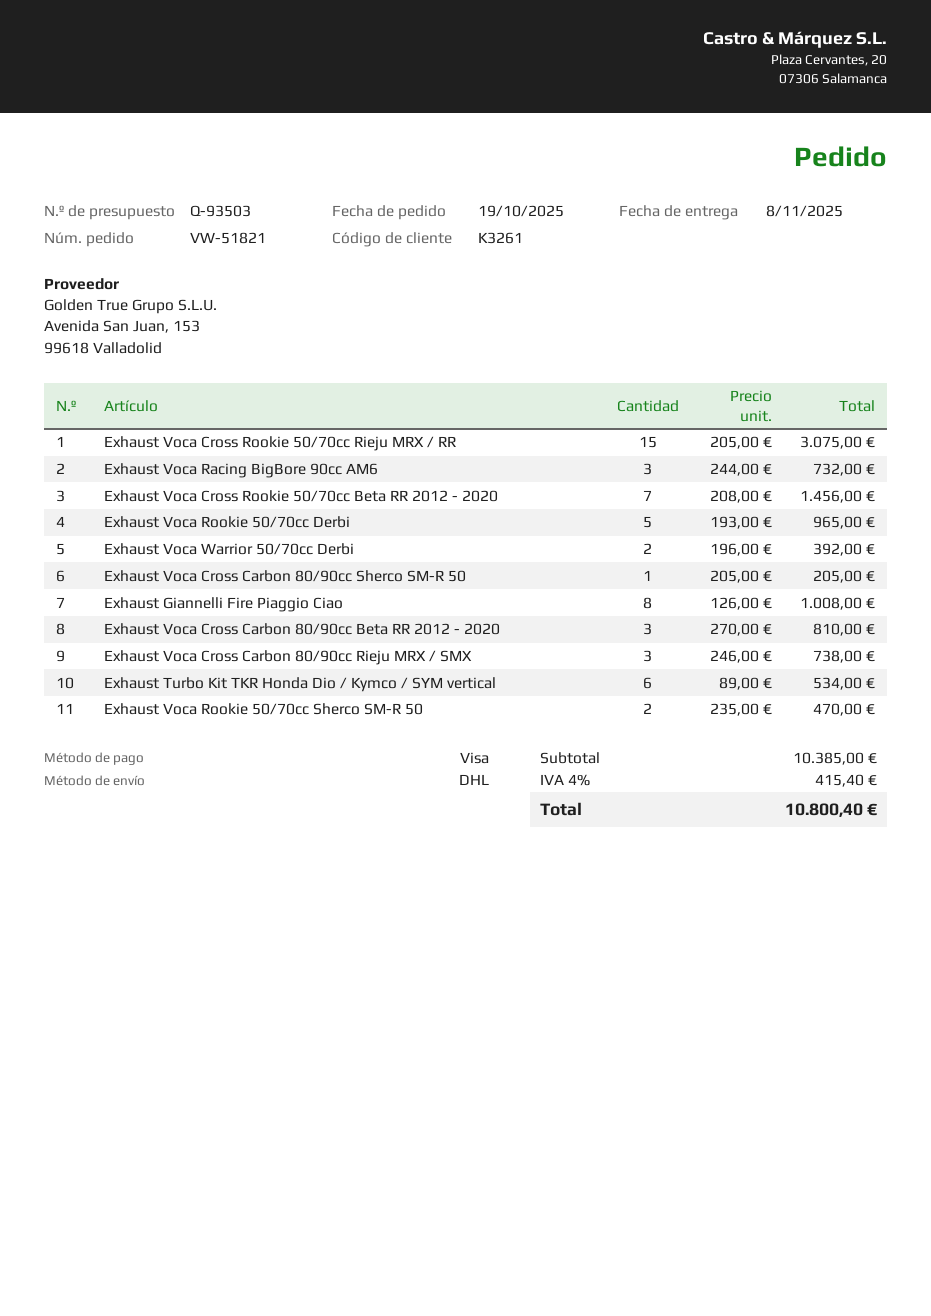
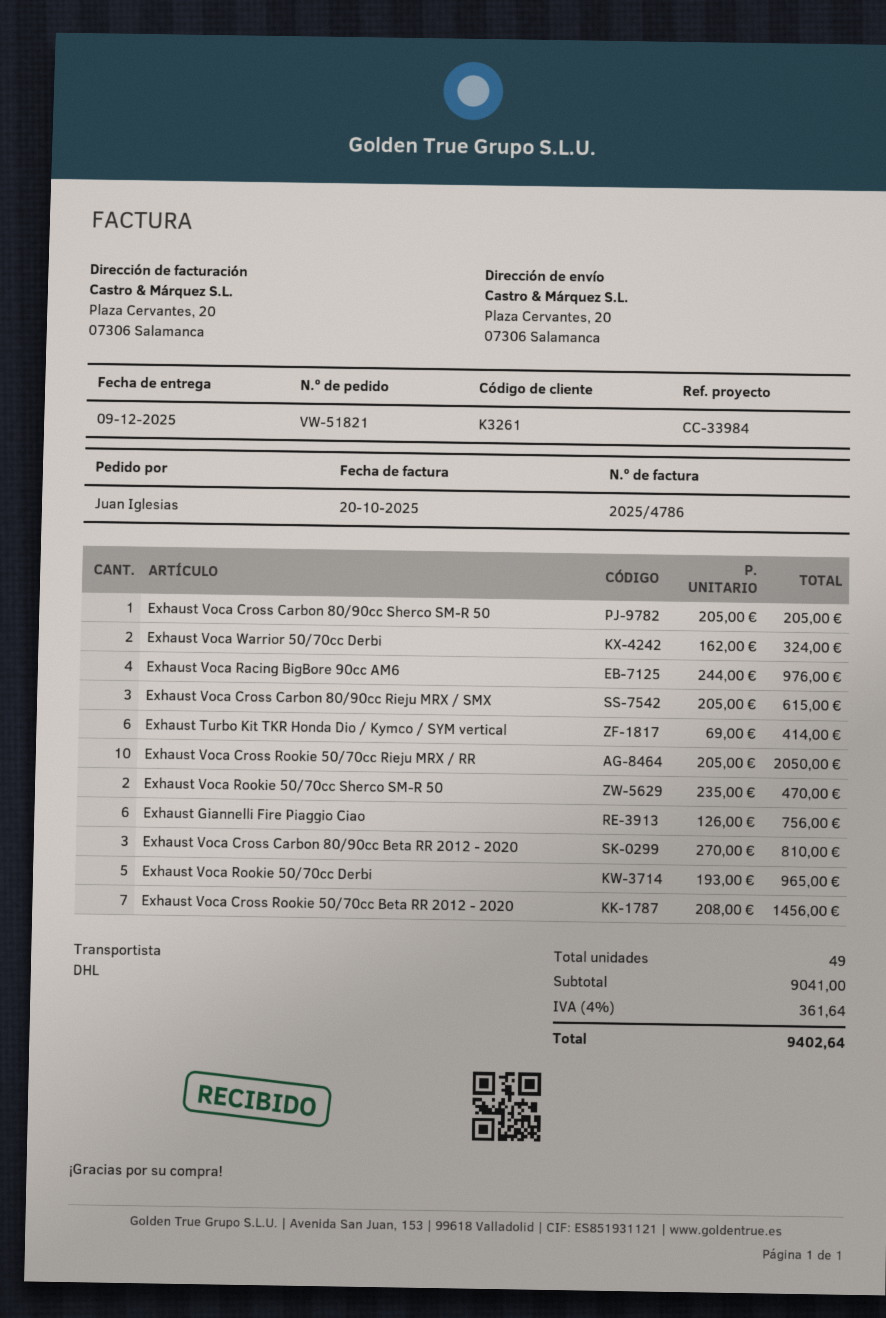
delivery date: 2025-11-08 -> 2025-12-09
Exhaust Voca Cross Rookie 50/70cc Rieju MRX / RR: 15 x 205.00 = 3075.00 -> 10 x 205.00 = 2050.00
Exhaust Voca Racing BigBore 90cc AM6: 3 x 244.00 = 732.00 -> 4 x 244.00 = 976.00
Exhaust Voca Warrior 50/70cc Derbi: 2 x 196.00 = 392.00 -> 2 x 162.00 = 324.00
Exhaust Giannelli Fire Piaggio Ciao: 8 x 126.00 = 1008.00 -> 6 x 126.00 = 756.00
Exhaust Voca Cross Carbon 80/90cc Rieju MRX / SMX: 3 x 246.00 = 738.00 -> 3 x 205.00 = 615.00
Exhaust Turbo Kit TKR Honda Dio / Kymco / SYM vertical: 6 x 89.00 = 534.00 -> 6 x 69.00 = 414.00
subtotal: 10385.00 -> 9041.00
tax: 4% = 415.40 -> 4% = 361.64
total: 10800.40 -> 9402.64

